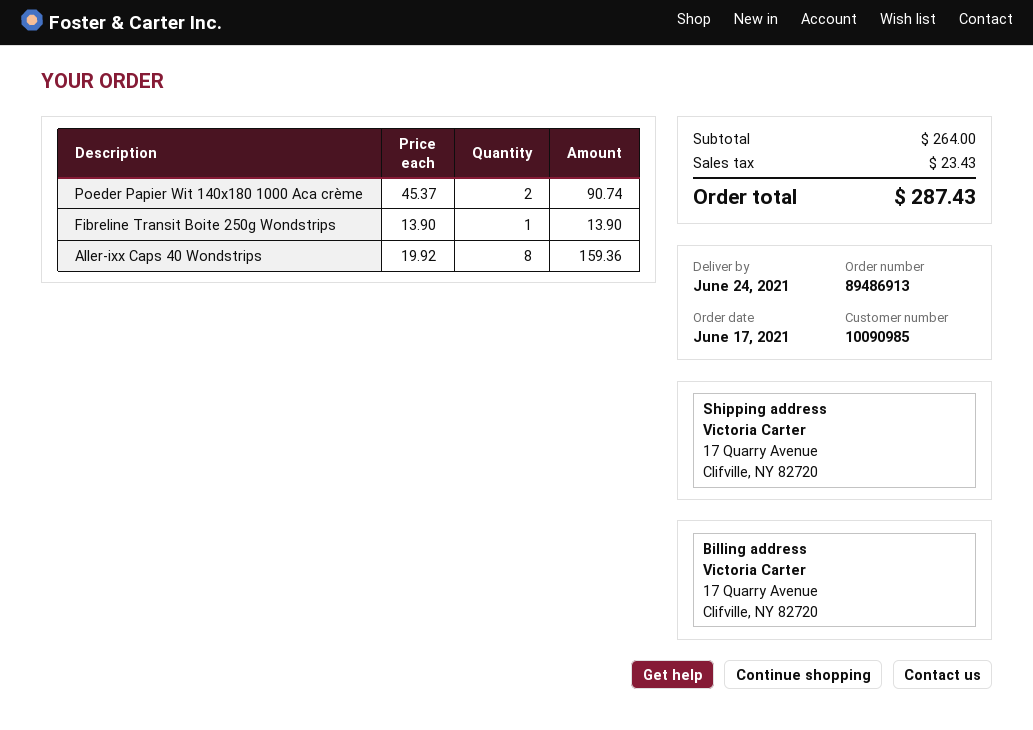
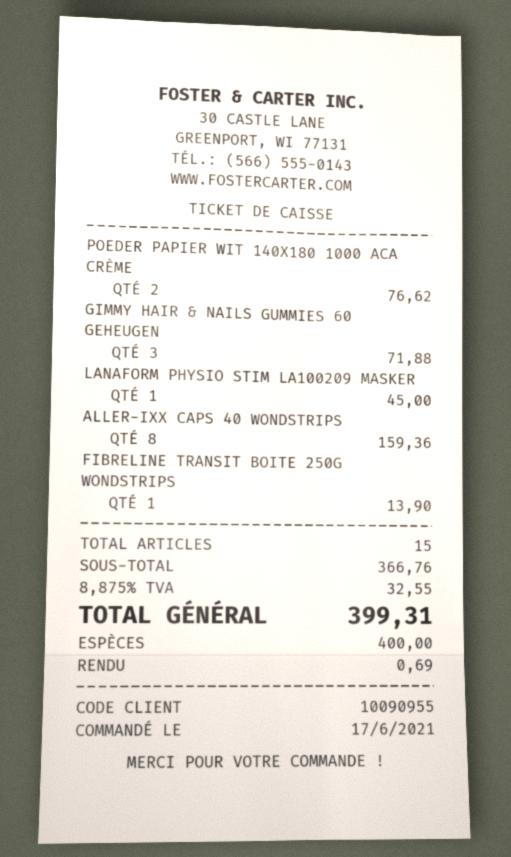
customer number: 10090985 -> 10090955
Poeder Papier Wit 140x180 1000 Aca crème: 2 for 90.74 -> 2 for 76.62
GIMMY HAIR & NAILS GUMMIES 60 GEHEUGEN: none -> 3 for 71.88
LANAFORM PHYSIO STIM LA100209 MASKER: none -> 1 for 45.00
subtotal: 264.00 -> 366.76
tax: 23.43 -> 32.55
total: 287.43 -> 399.31

